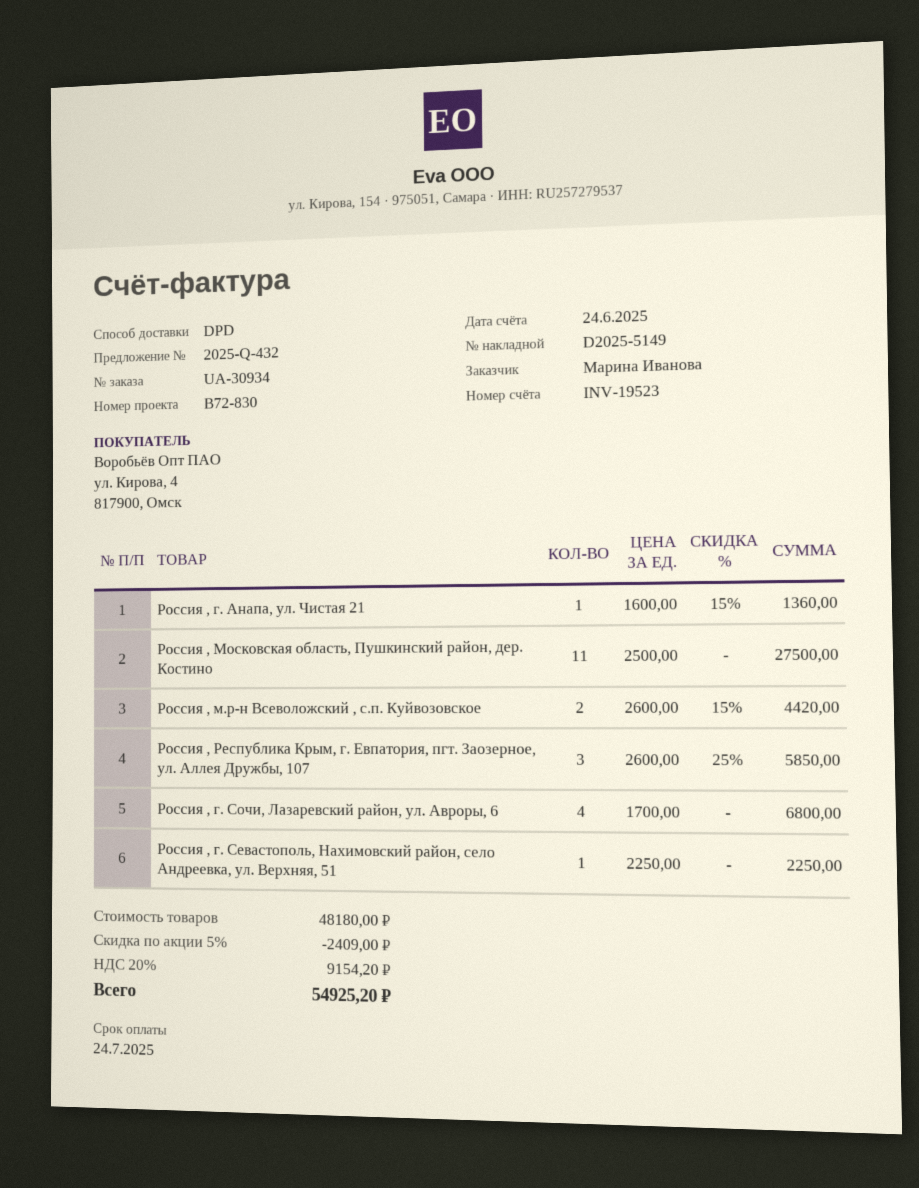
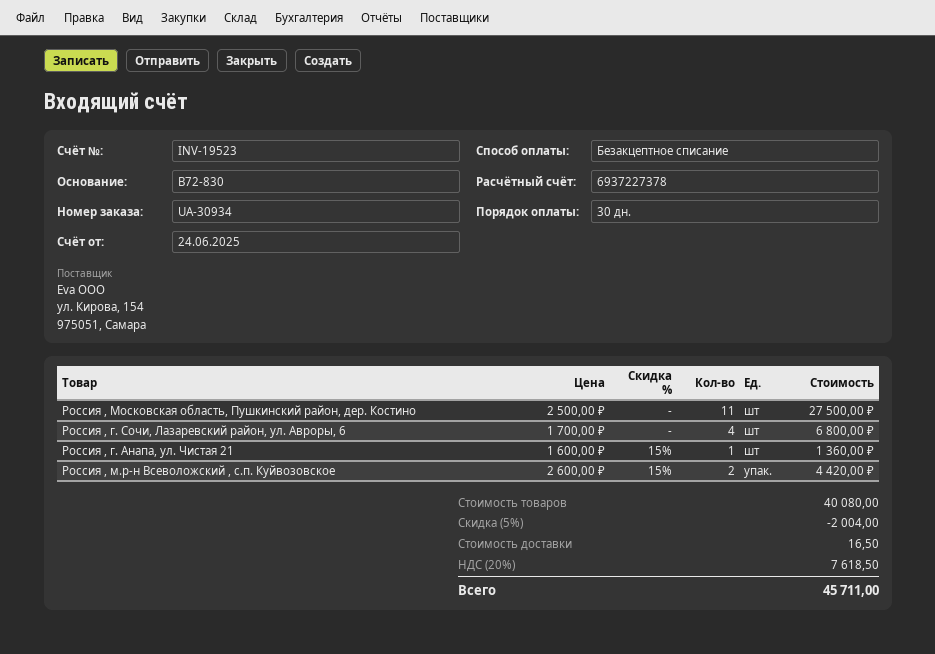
Россия , Республика Крым, г. Евпатория, пгт. Заозерное, ул. Аллея Дружбы, 107: 3 x 2600.00 - 25% = 5850.00 -> none
Россия , г. Севастополь, Нахимовский район, село Андреевка, ул. Верхняя, 51: 1 x 2250.00 = 2250.00 -> none
subtotal: 48180.00 -> 40080.00
discount: 5% = 2409.00 -> 5% = 2004.00
shipping: none -> 16.50
tax: 20% = 9154.20 -> 20% = 7618.50
total: 54925.20 -> 45711.00

